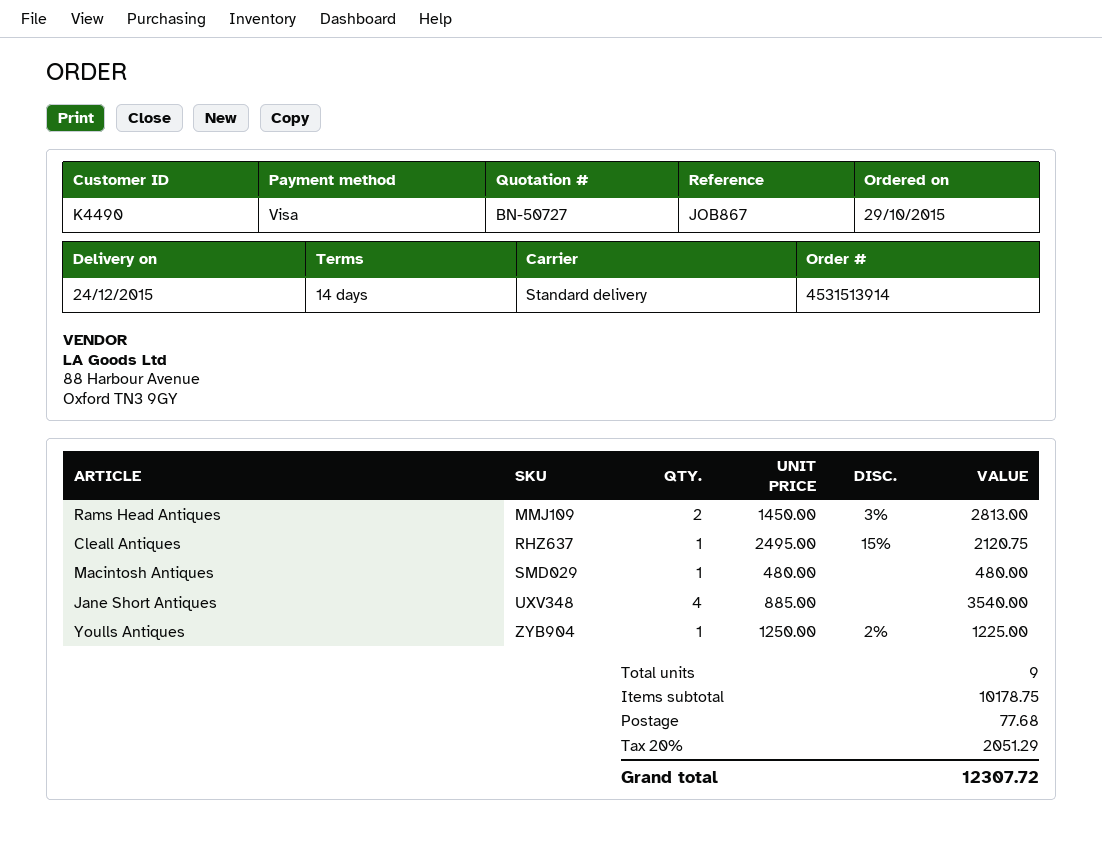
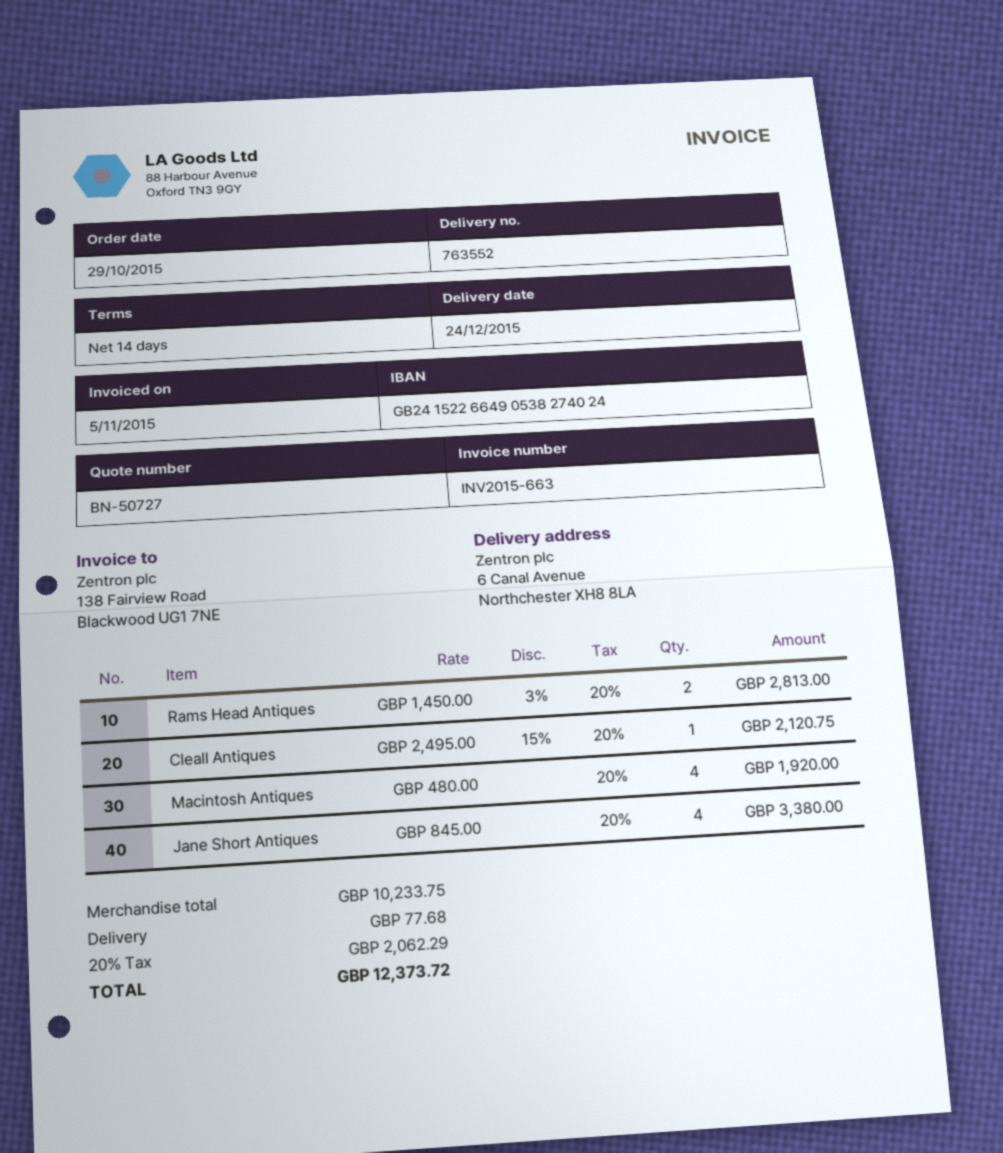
Macintosh Antiques: 1 x 480.00 = 480.00 -> 4 x 480.00 = 1920.00
Jane Short Antiques: 4 x 885.00 = 3540.00 -> 4 x 845.00 = 3380.00
Youlls Antiques: 1 x 1250.00 - 2% = 1225.00 -> none
subtotal: 10178.75 -> 10233.75
tax: 20% = 2051.29 -> 20% = 2062.29
total: 12307.72 -> 12373.72

